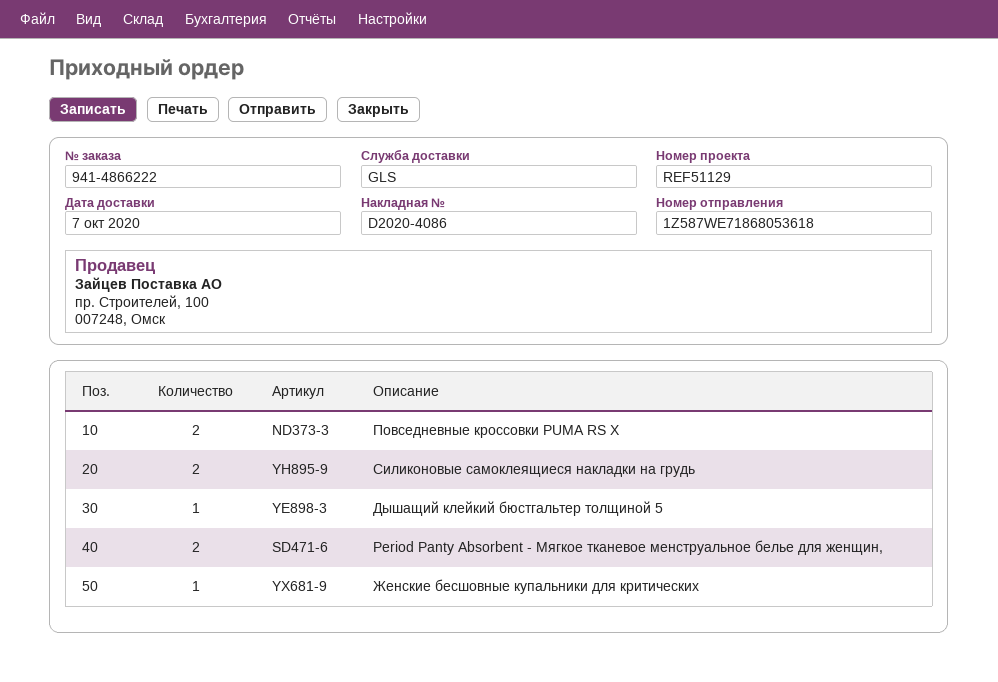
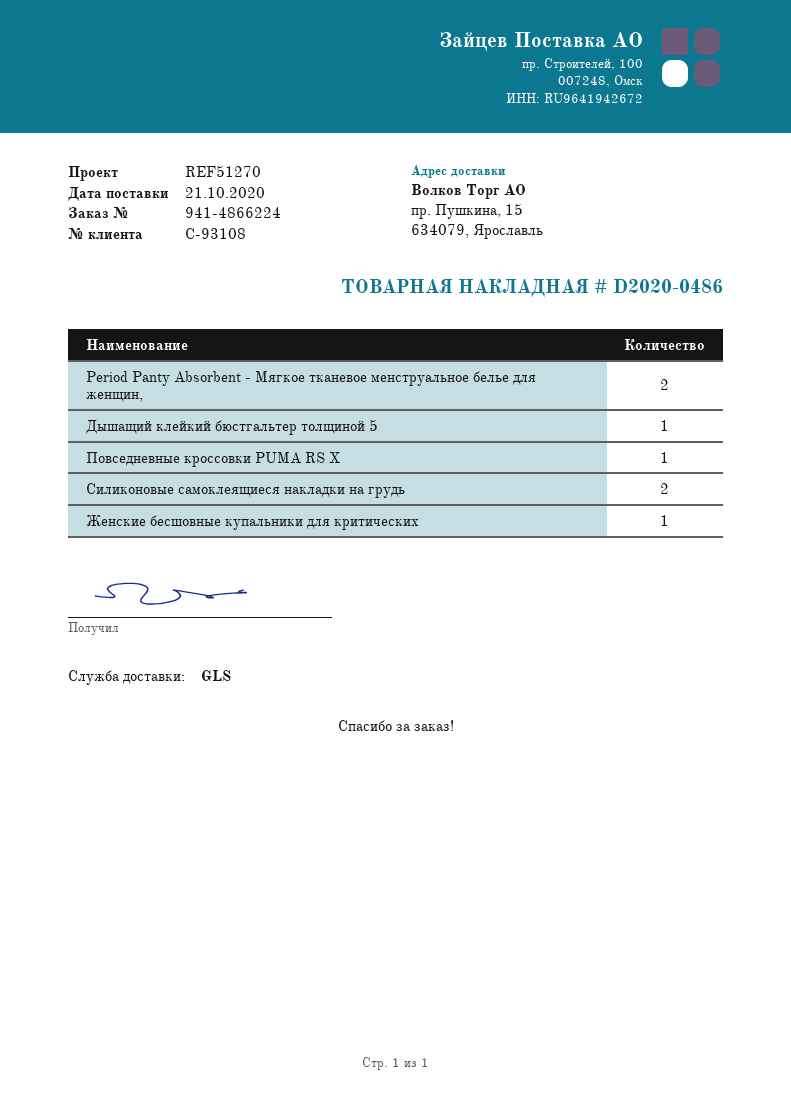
order number: 941-4866222 -> 941-4866224
delivery note number: D2020-4086 -> D2020-0486
delivery date: 2020-10-07 -> 2020-10-21
reference: REF51129 -> REF51270
Повседневные кроссовки PUMA RS X: 2 -> 1

